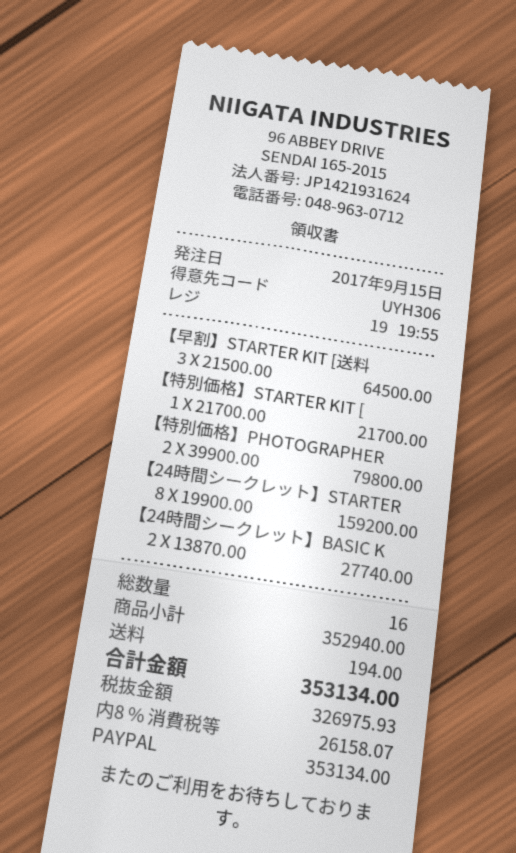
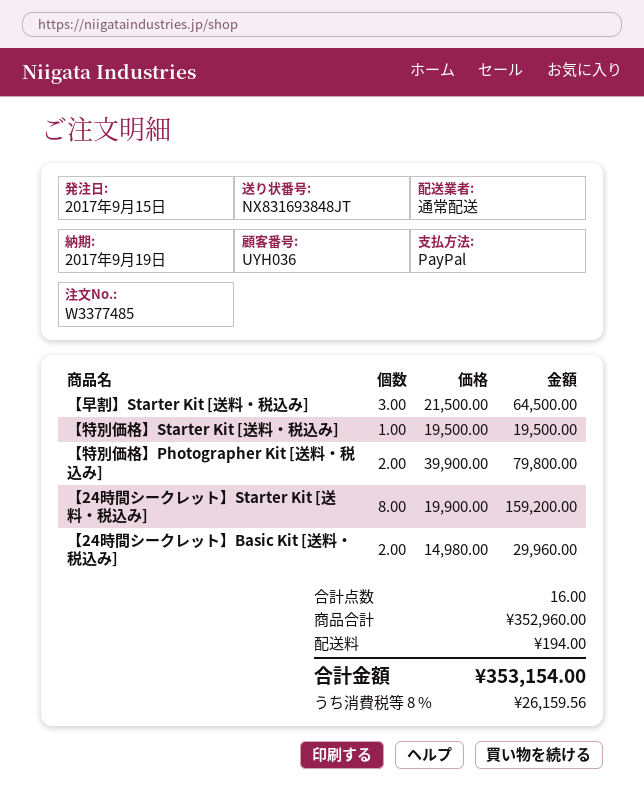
customer number: UYH306 -> UYH036
【特別価格】STARTER KIT [: 1 x 21700.00 = 21700.00 -> 1 x 19500.00 = 19500.00
【24時間シークレット】BASIC K: 2 x 13870.00 = 27740.00 -> 2 x 14980.00 = 29960.00
subtotal: 352940.00 -> 352960.00
tax: 8% = 26158.07 -> 8% = 26159.56
total: 353134.00 -> 353154.00

